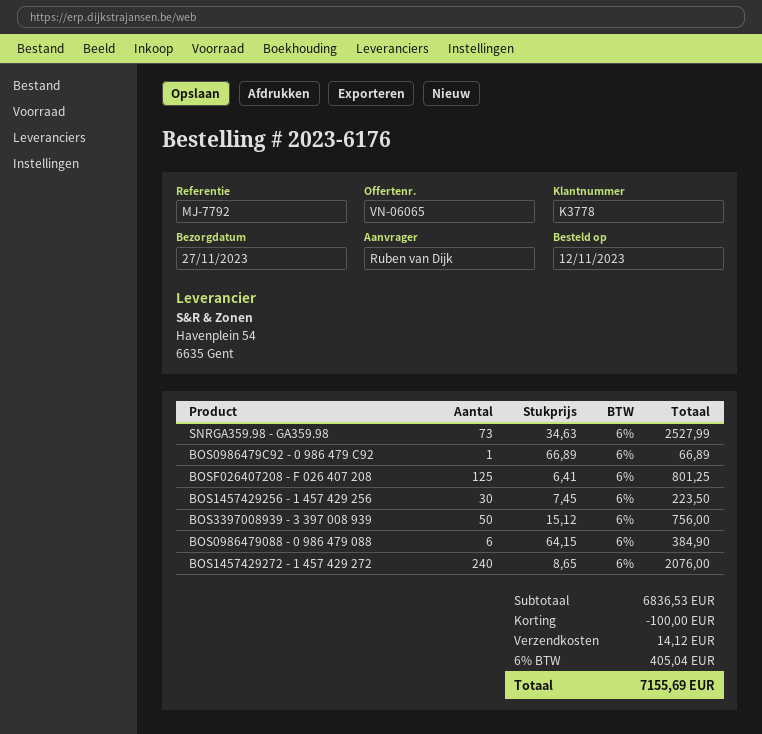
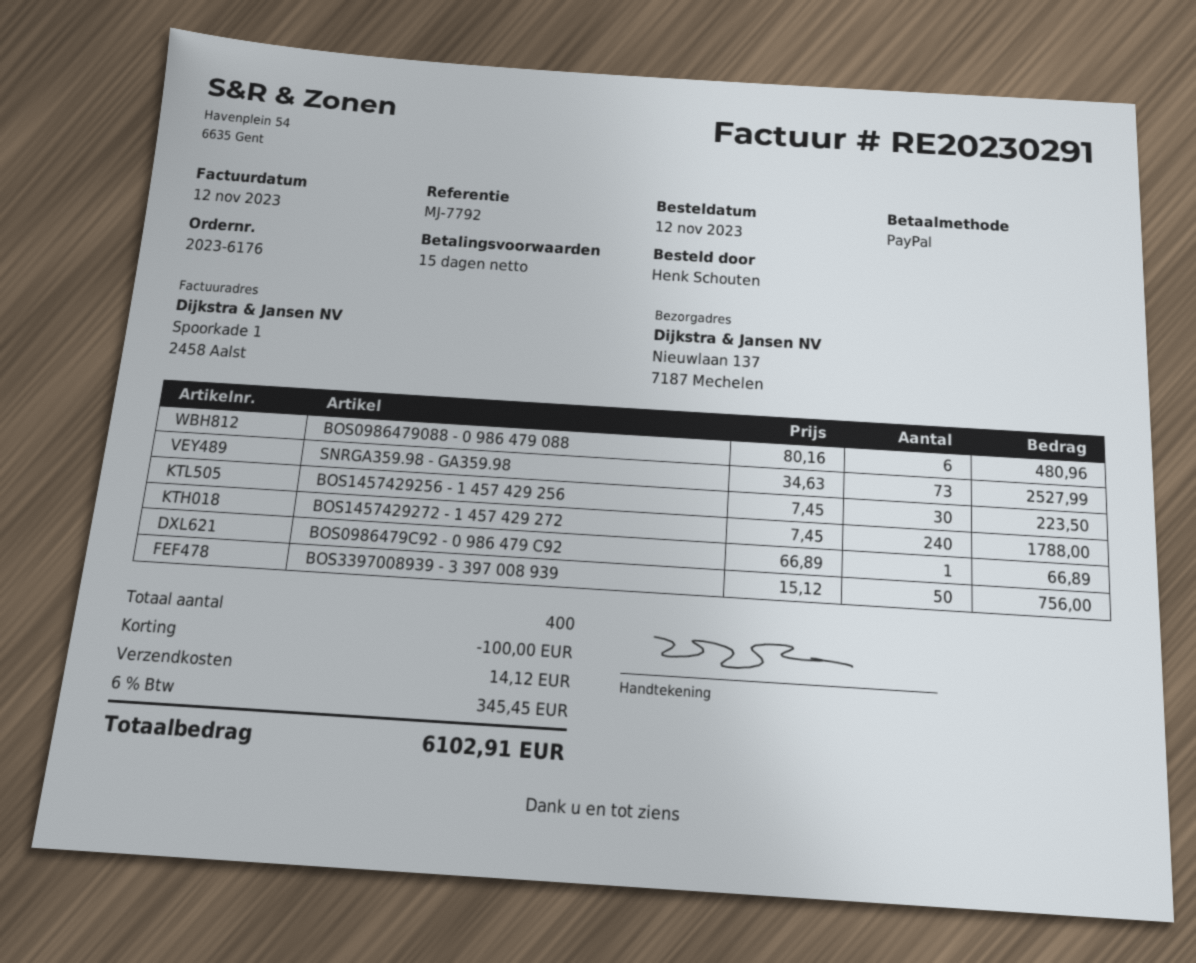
ordered by: Ruben van Dijk -> Henk Schouten
BOSF026407208 - F 026 407 208: 125 x 6.41 = 801.25 -> none
BOS0986479088 - 0 986 479 088: 6 x 64.15 = 384.90 -> 6 x 80.16 = 480.96
BOS1457429272 - 1 457 429 272: 240 x 8.65 = 2076.00 -> 240 x 7.45 = 1788.00
tax: 6% = 405.04 -> 6% = 345.45
total: 7155.69 -> 6102.91

